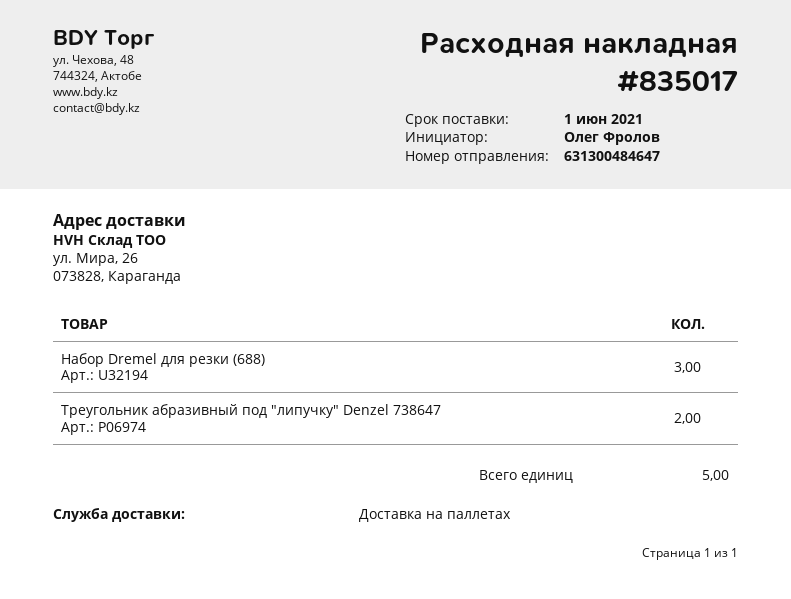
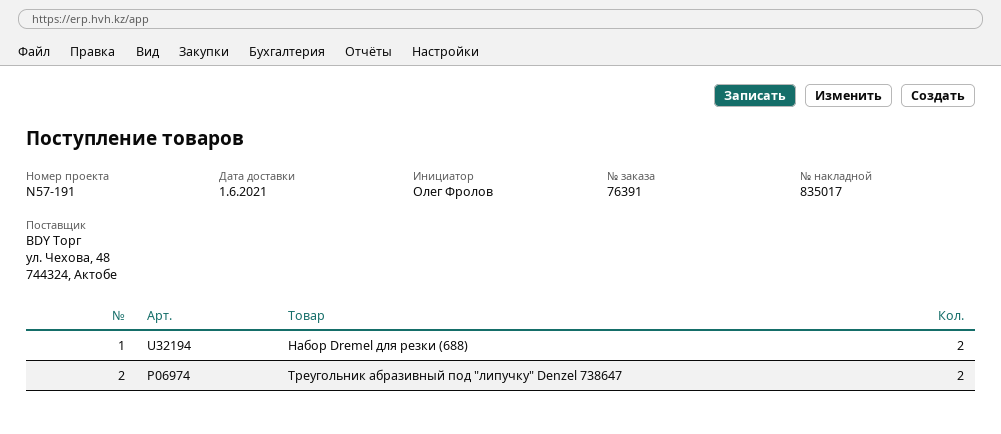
Набор Dremel для резки (688): 3 -> 2

